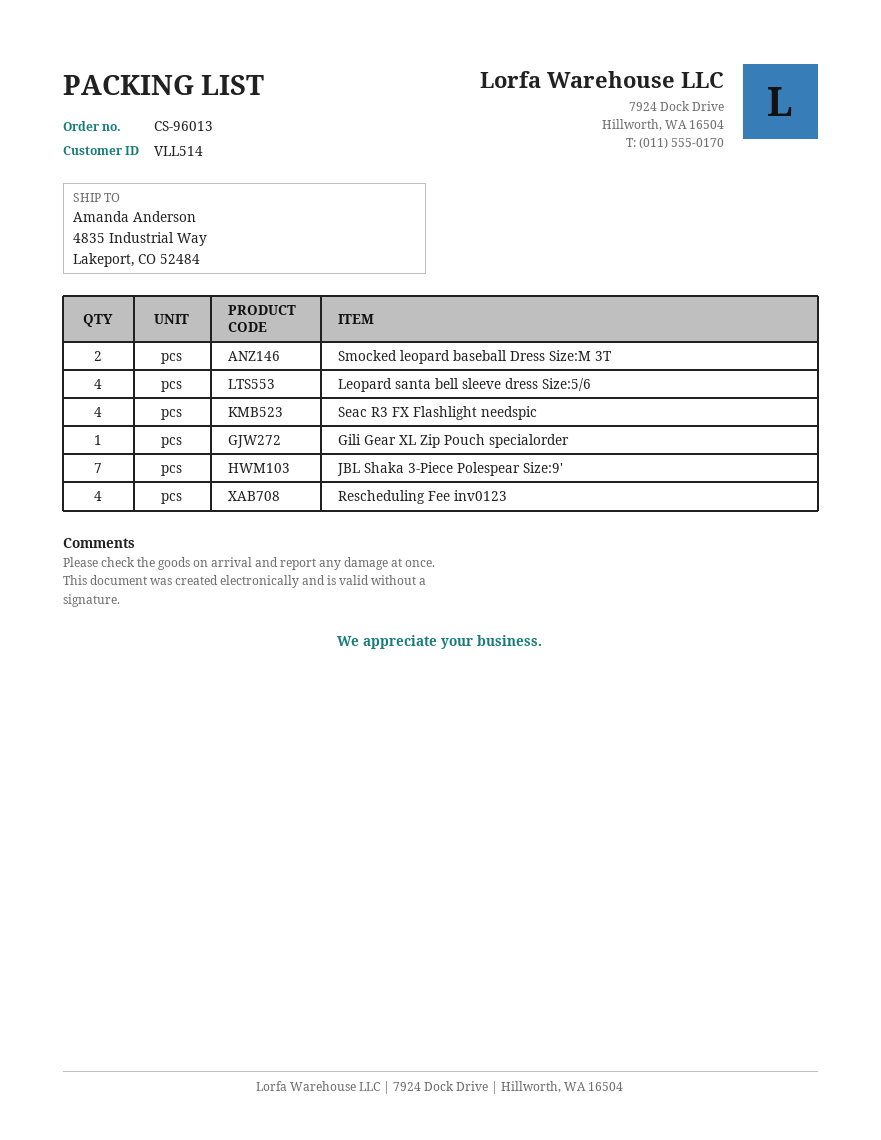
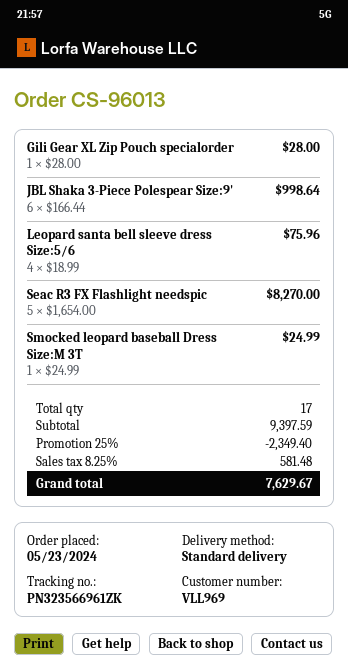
customer number: VLL514 -> VLL969
Smocked leopard baseball Dress Size:M 3T: 2 -> 1
Seac R3 FX Flashlight needspic: 4 -> 5
JBL Shaka 3-Piece Polespear Size:9': 7 -> 6
Rescheduling Fee inv0123: 4 -> none

